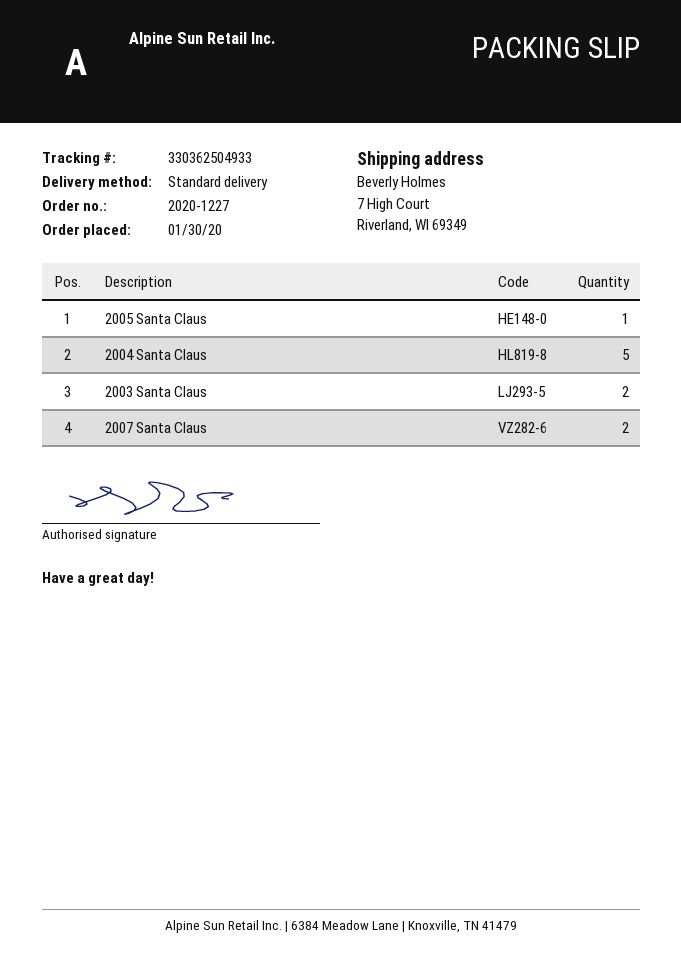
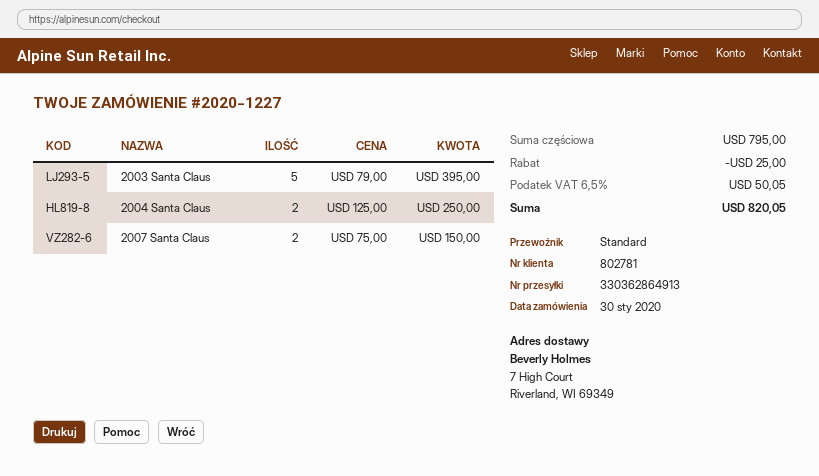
tracking number: 330362504933 -> 330362864913
2005 Santa Claus: 1 -> none
2004 Santa Claus: 5 -> 2
2003 Santa Claus: 2 -> 5

